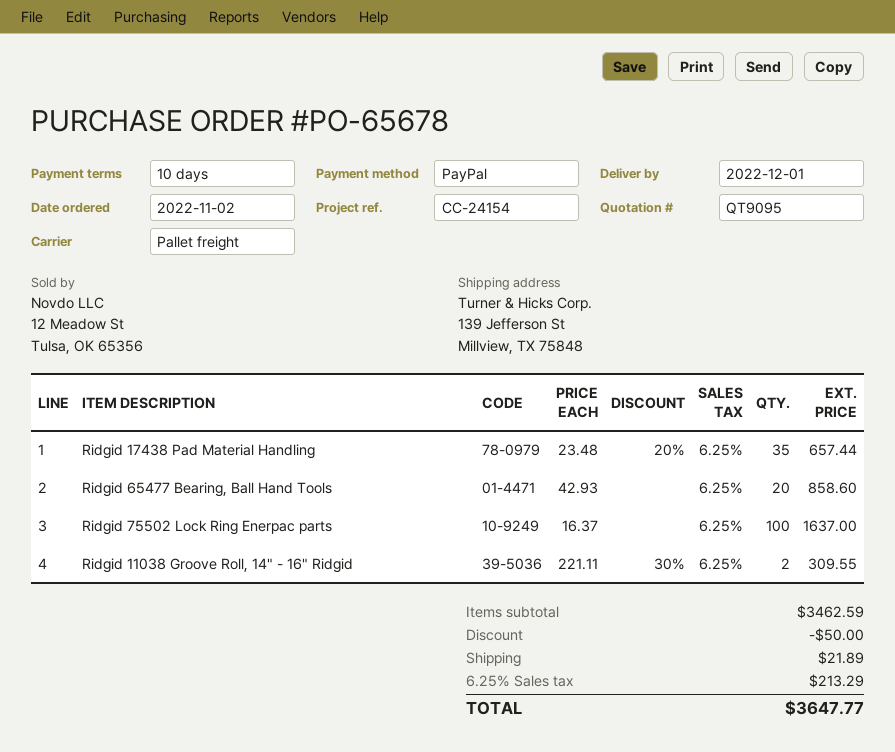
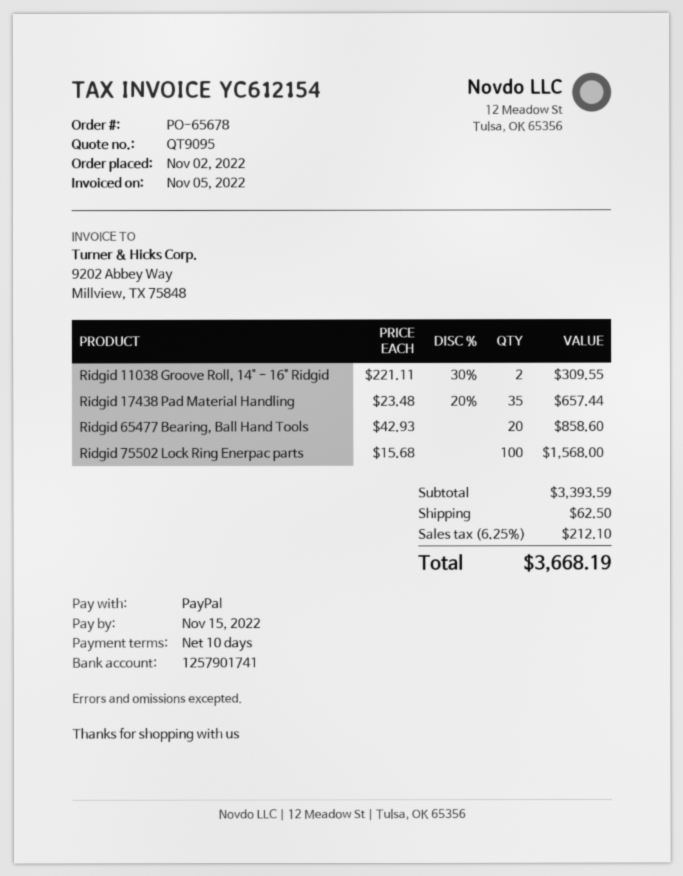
Ridgid 75502 Lock Ring Enerpac parts: 100 x 16.37 = 1637.00 -> 100 x 15.68 = 1568.00
subtotal: 3462.59 -> 3393.59
discount: 50.00 -> none
shipping: 21.89 -> 62.50
tax: 6.25% = 213.29 -> 6.25% = 212.10
total: 3647.77 -> 3668.19

